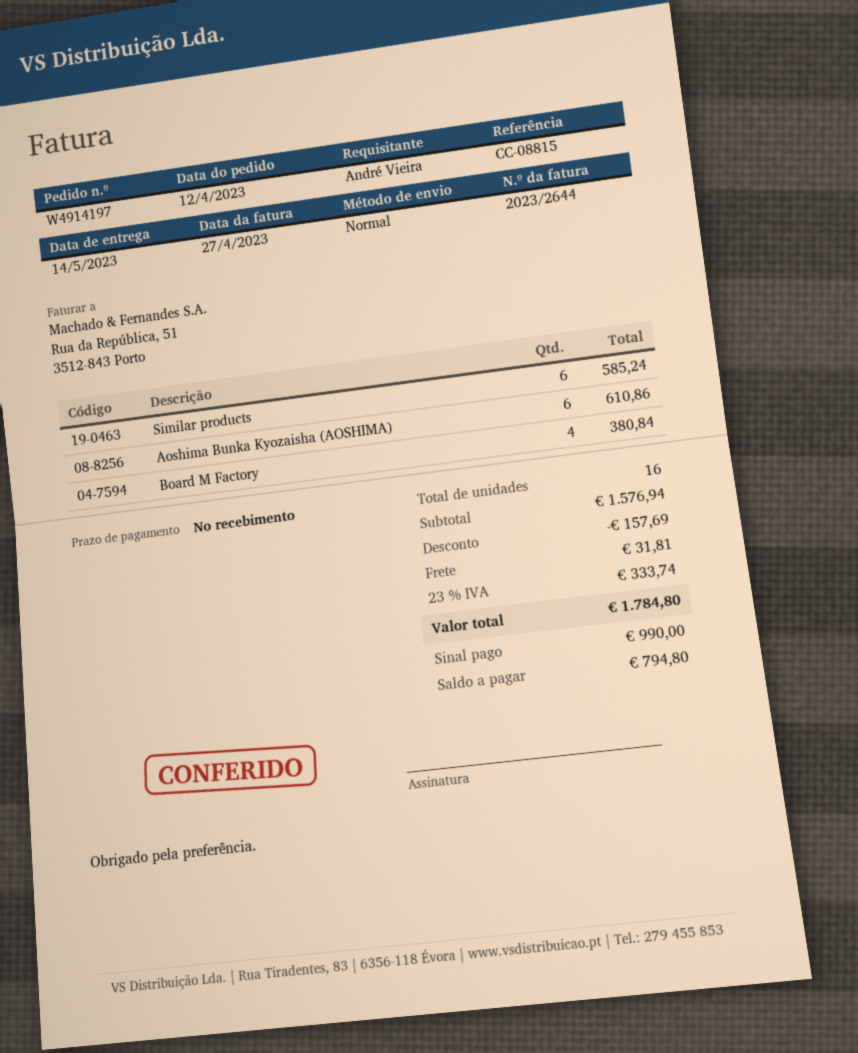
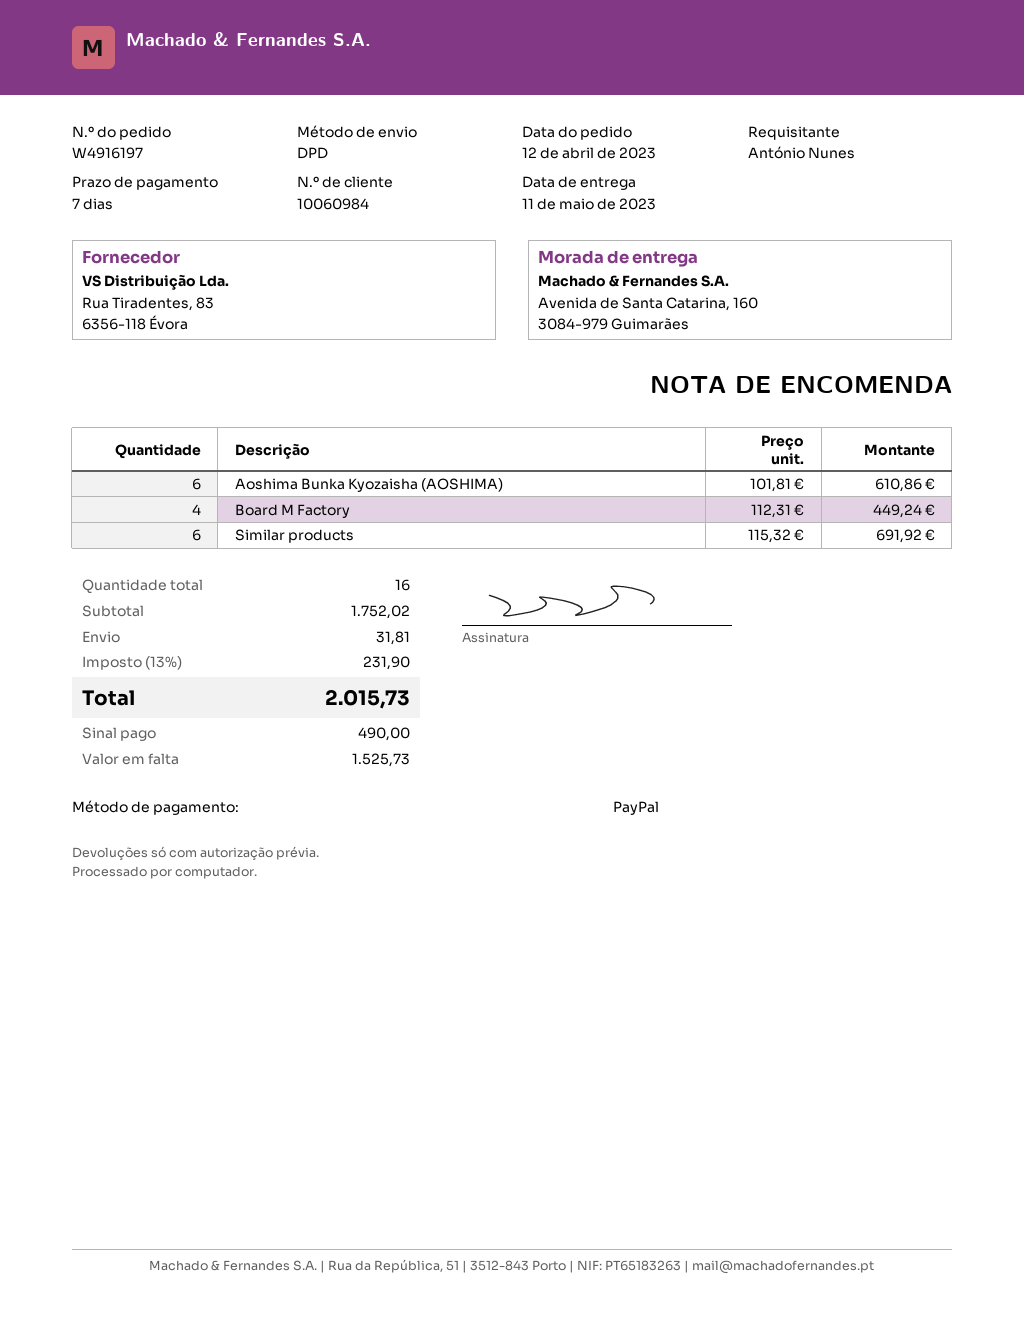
order number: W4914197 -> W4916197
delivery date: 2023-05-14 -> 2023-05-11
payment terms: on receipt -> 7 days
ordered by: André Vieira -> António Nunes
shipping method: standard -> DPD
Similar products: 6 for 585.24 -> 6 for 691.92
Board M Factory: 4 for 380.84 -> 4 for 449.24
subtotal: 1576.94 -> 1752.02
discount: 157.69 -> none
tax: 23% = 333.74 -> 13% = 231.90
total: 1784.80 -> 2015.73
deposit: 990.00 -> 490.00
balance: 794.80 -> 1525.73

